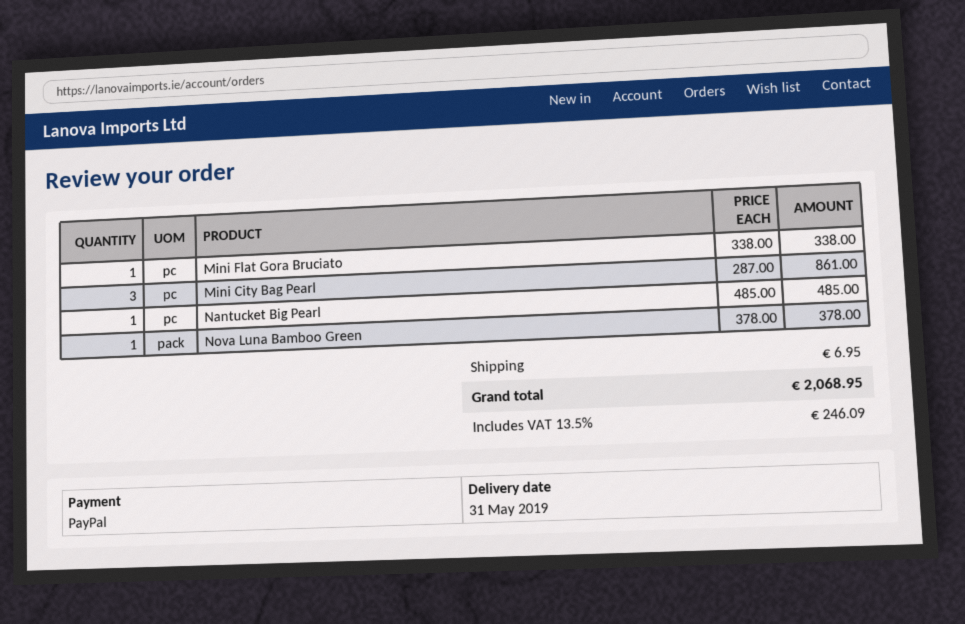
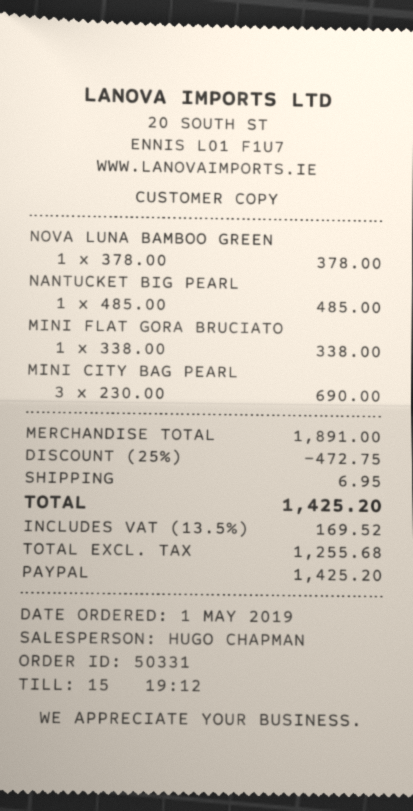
Mini City Bag Pearl: 3 x 287.00 = 861.00 -> 3 x 230.00 = 690.00
discount: none -> 25% = 472.75
tax: 13.5% = 246.09 -> 13.5% = 169.52
total: 2068.95 -> 1425.20

